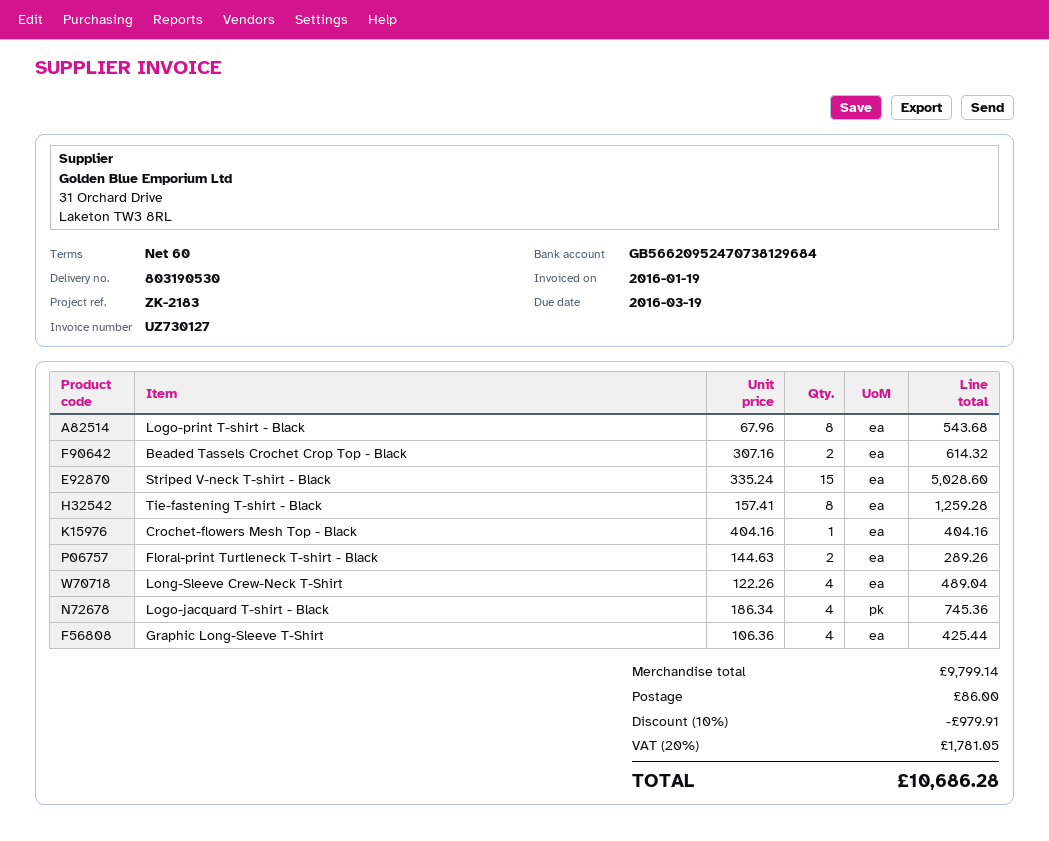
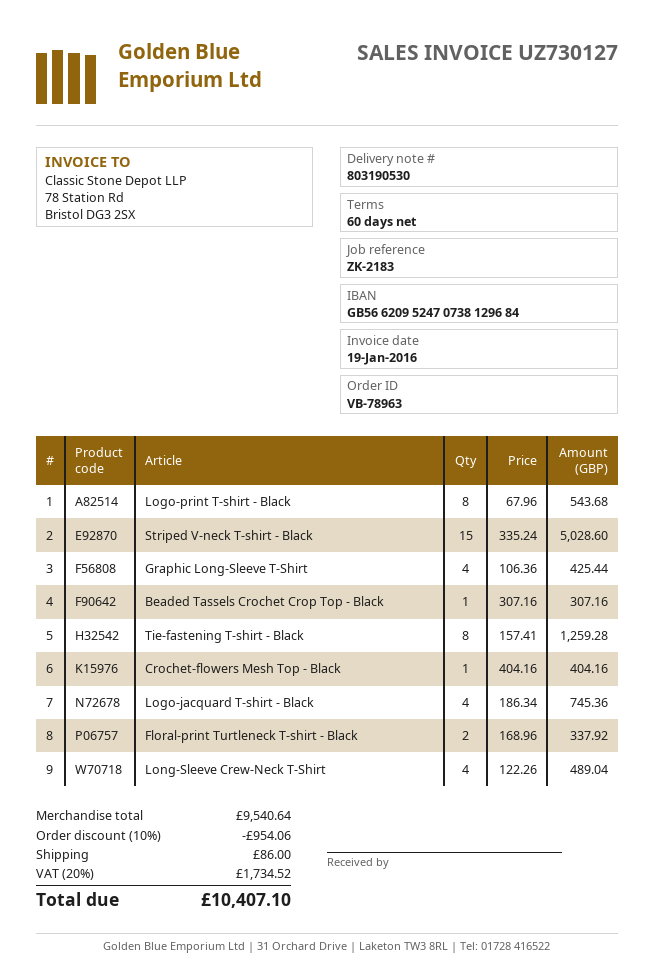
Beaded Tassels Crochet Crop Top - Black: 2 x 307.16 = 614.32 -> 1 x 307.16 = 307.16
Floral-print Turtleneck T-shirt - Black: 2 x 144.63 = 289.26 -> 2 x 168.96 = 337.92
subtotal: 9799.14 -> 9540.64
discount: 10% = 979.91 -> 10% = 954.06
tax: 20% = 1781.05 -> 20% = 1734.52
total: 10686.28 -> 10407.10

